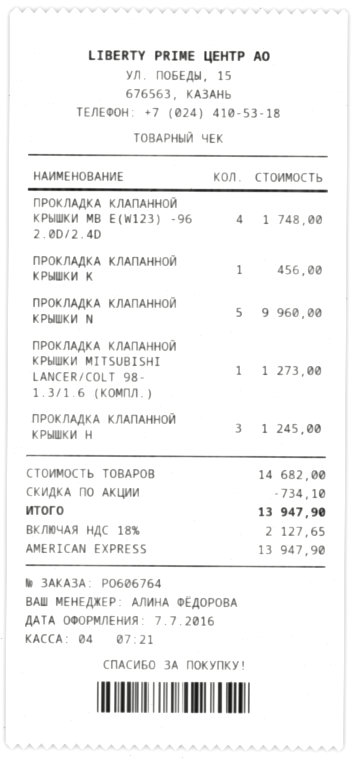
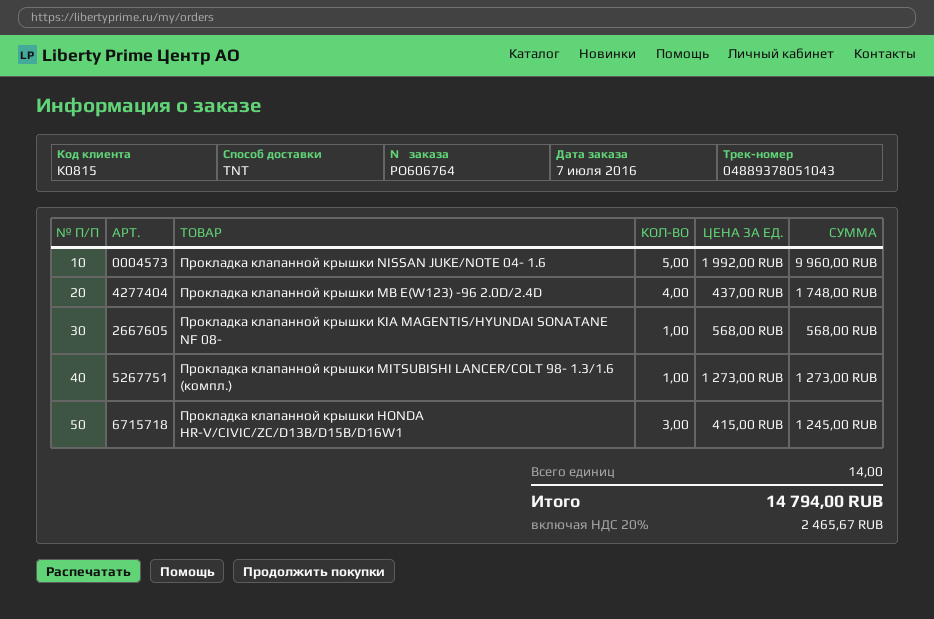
ПРОКЛАДКА КЛАПАННОЙ КРЫШКИ K: 1 for 456.00 -> 1 for 568.00
discount: 734.10 -> none
tax: 18% = 2127.65 -> 20% = 2465.67
total: 13947.90 -> 14794.00

